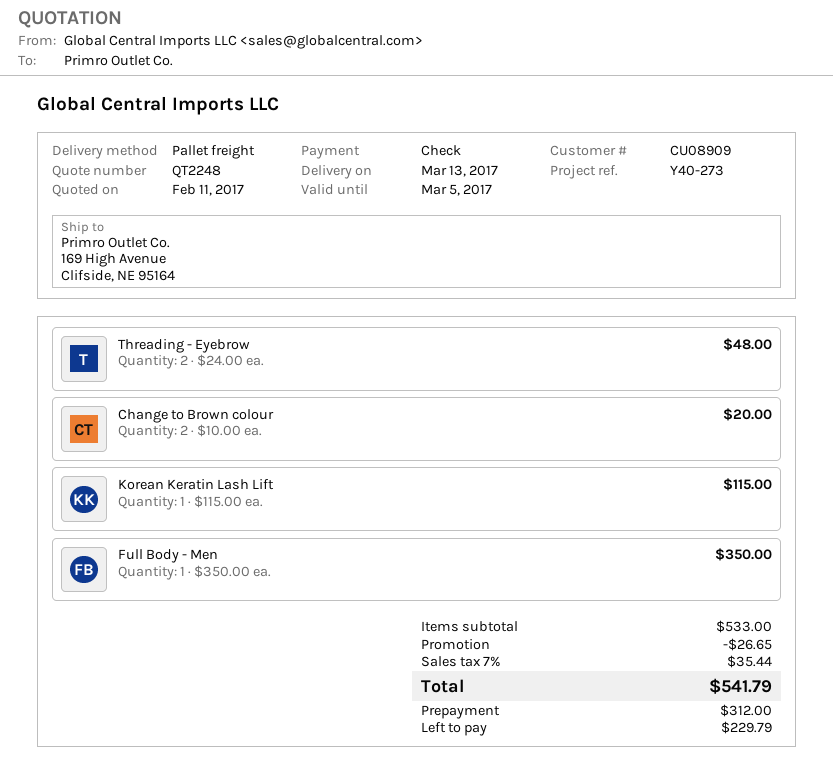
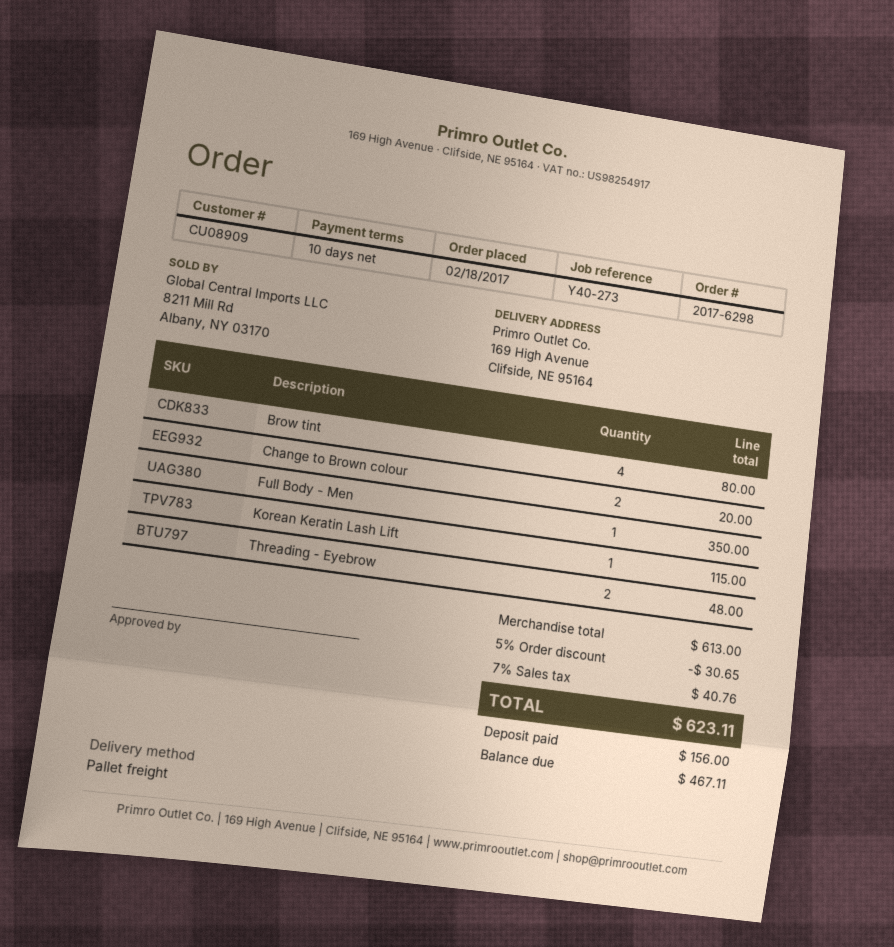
Brow tint: none -> 4 for 80.00
subtotal: 533.00 -> 613.00
discount: 26.65 -> 30.65
tax: 7% = 35.44 -> 7% = 40.76
total: 541.79 -> 623.11
deposit: 312.00 -> 156.00
balance: 229.79 -> 467.11

